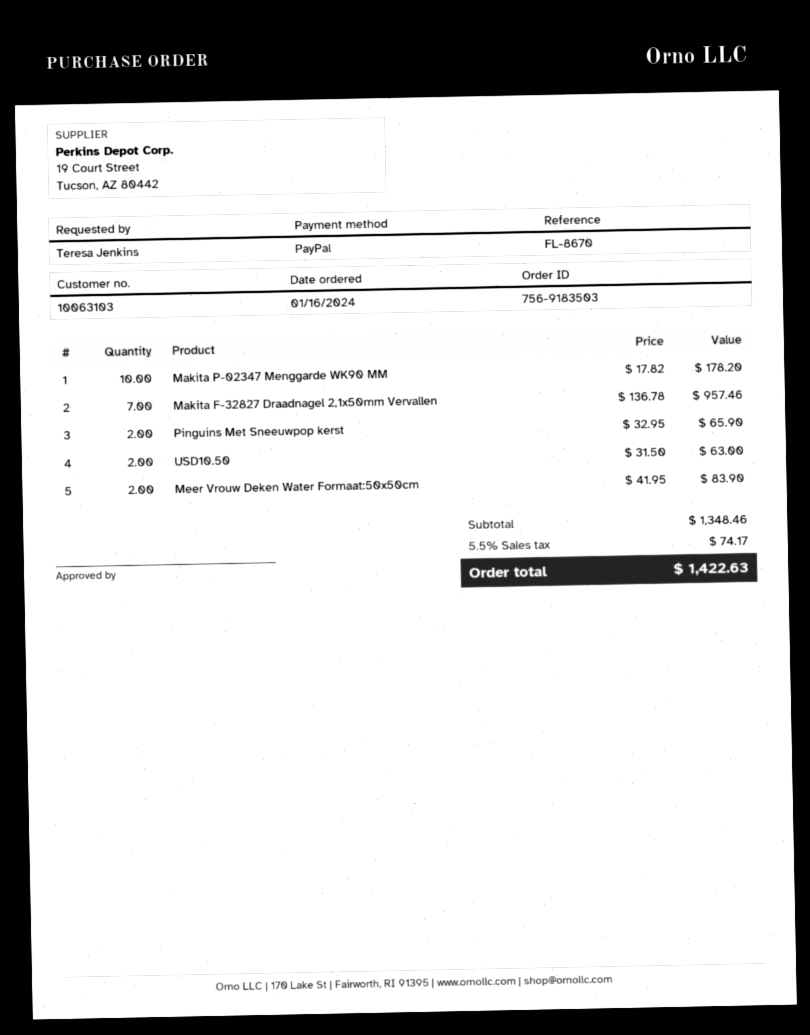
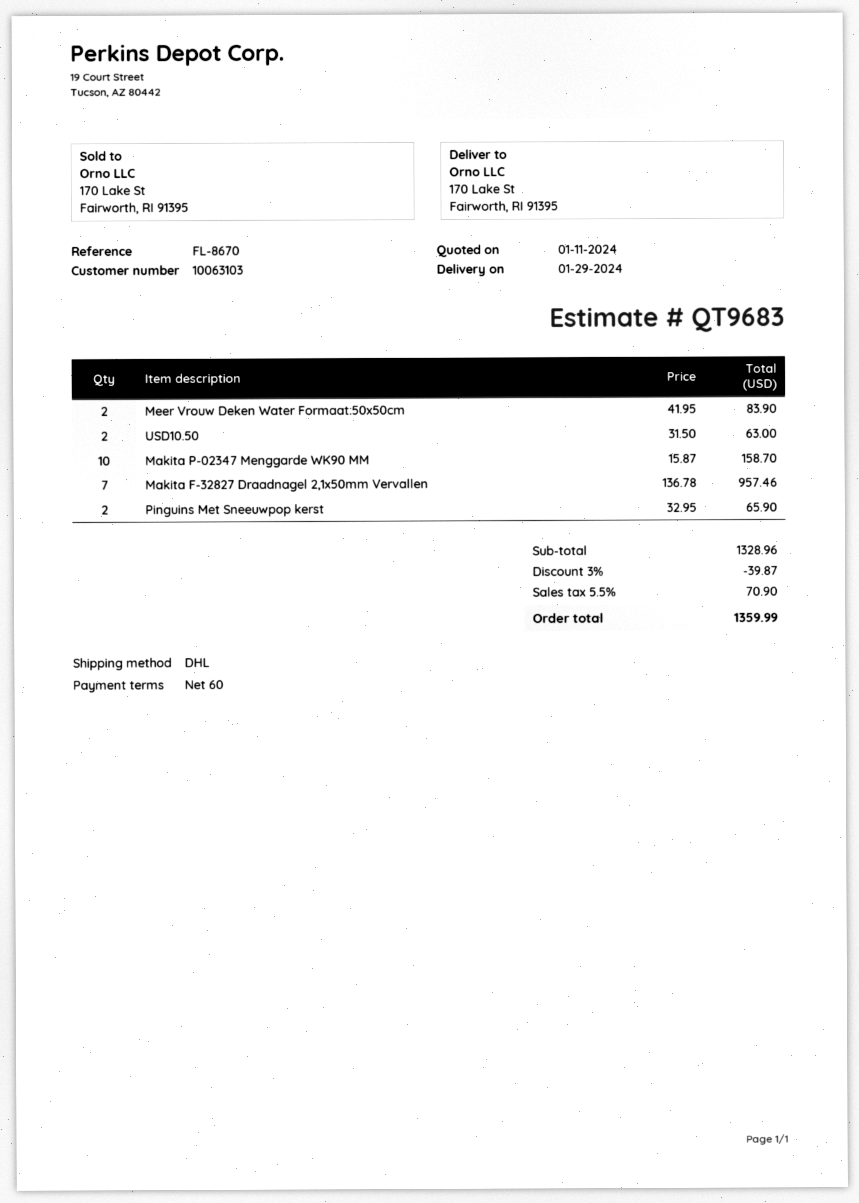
Makita P-02347 Menggarde WK90 MM: 10 x 17.82 = 178.20 -> 10 x 15.87 = 158.70
subtotal: 1348.46 -> 1328.96
discount: none -> 3% = 39.87
tax: 5.5% = 74.17 -> 5.5% = 70.90
total: 1422.63 -> 1359.99

